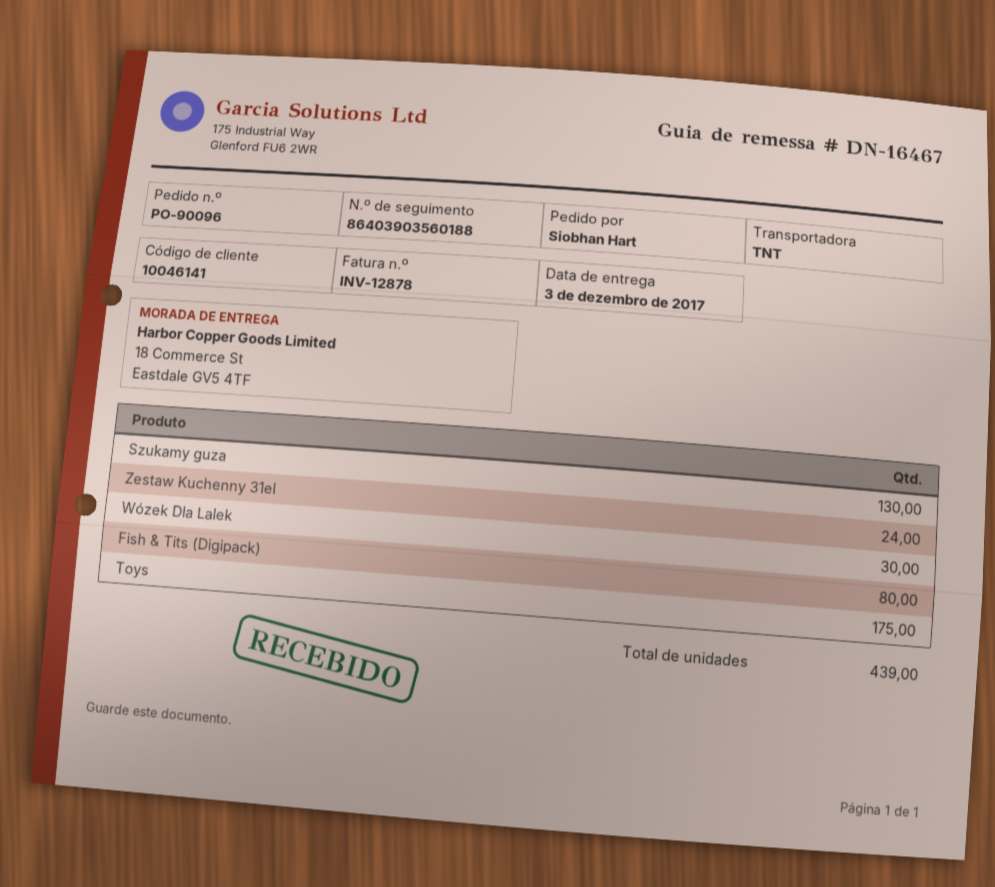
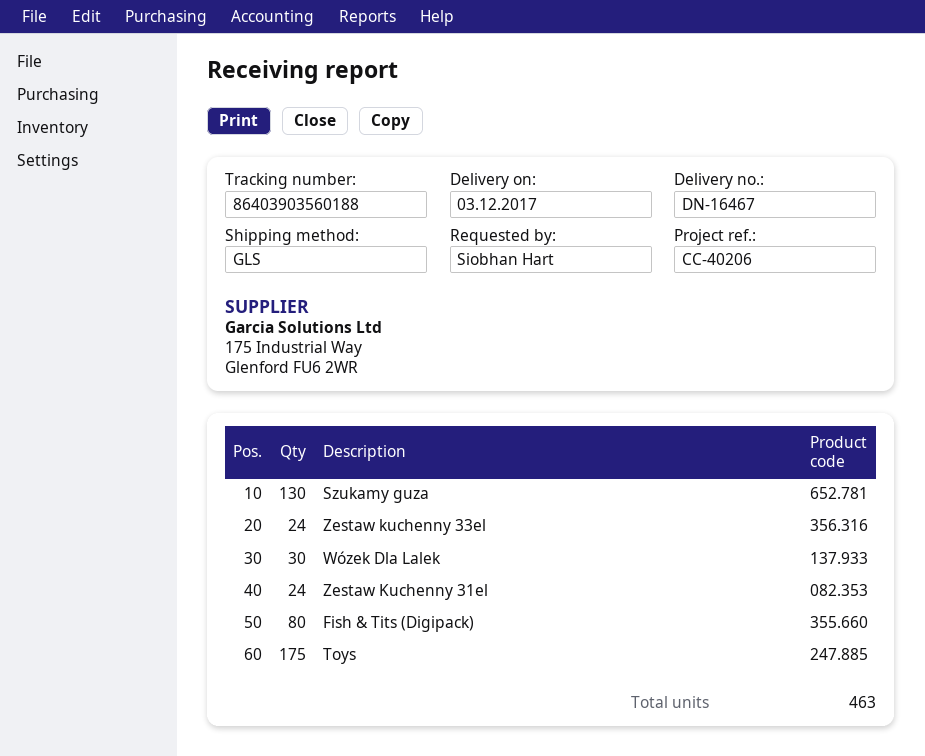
shipping method: TNT -> GLS
Zestaw kuchenny 33el: none -> 24
total quantity: 439 -> 463

